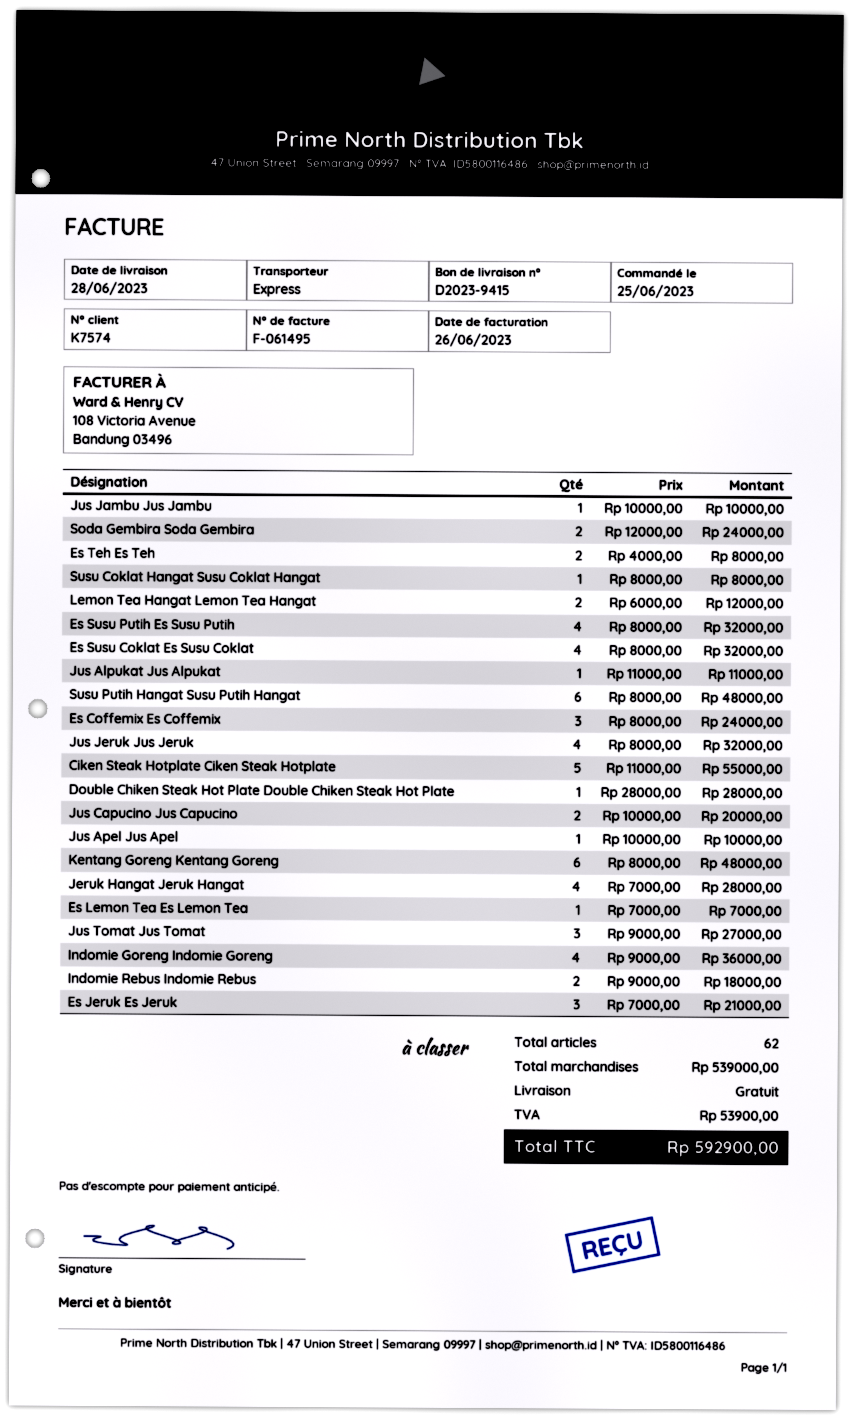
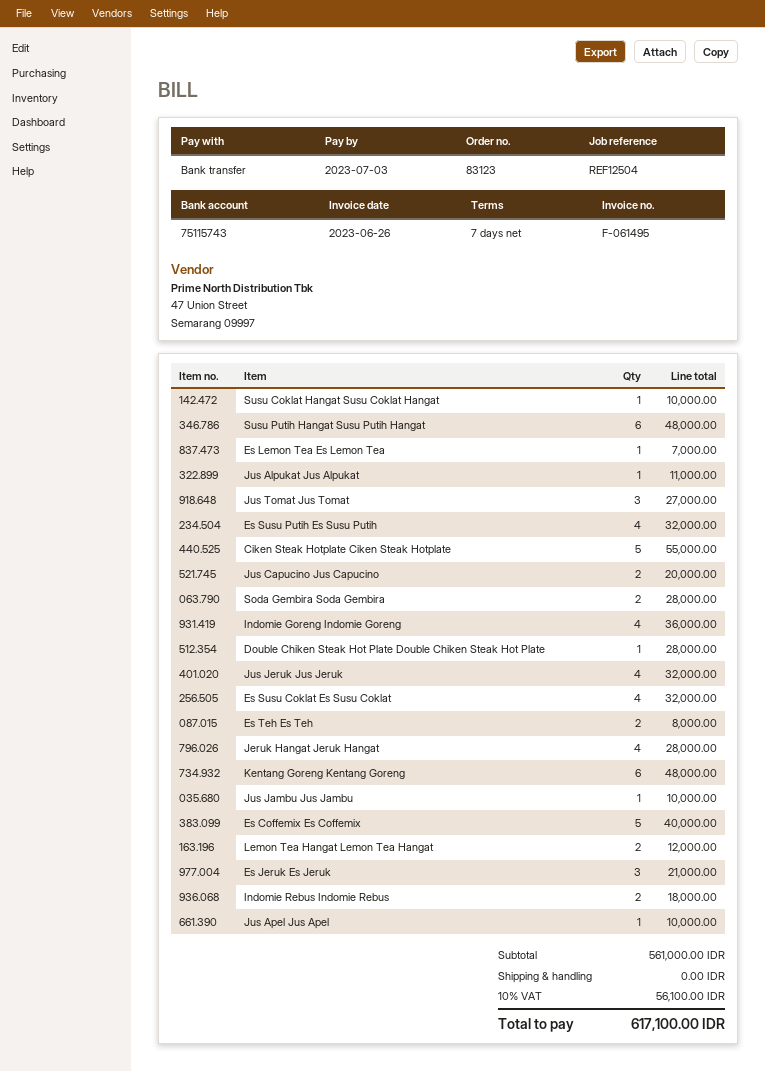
Soda Gembira Soda Gembira: 2 for 24000.00 -> 2 for 28000.00
Susu Coklat Hangat Susu Coklat Hangat: 1 for 8000.00 -> 1 for 10000.00
Es Coffemix Es Coffemix: 3 for 24000.00 -> 5 for 40000.00
subtotal: 539000.00 -> 561000.00
tax: 53900.00 -> 56100.00
total: 592900.00 -> 617100.00

